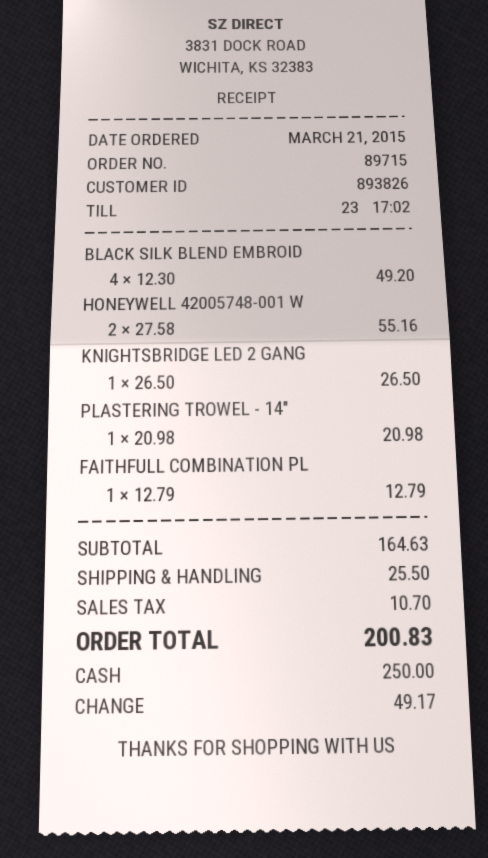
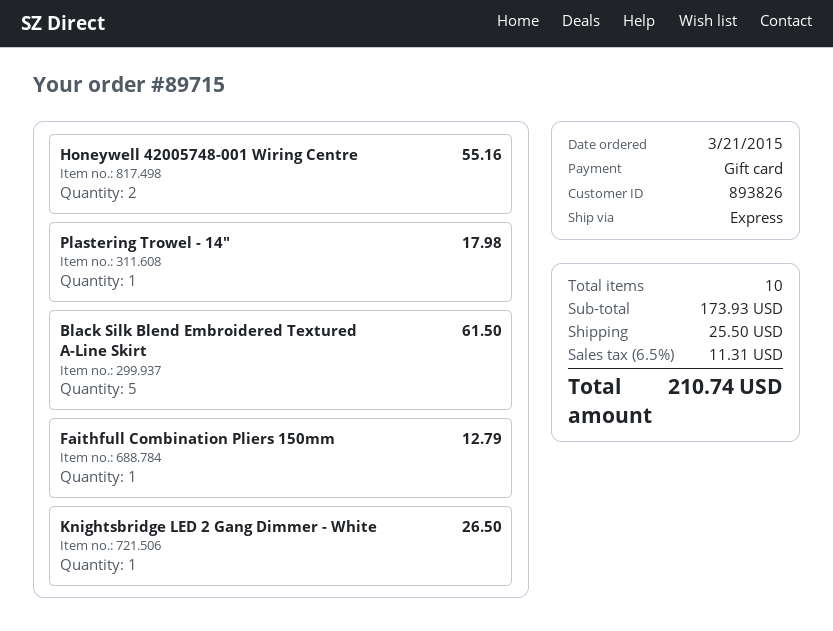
payment method: cash -> gift card
BLACK SILK BLEND EMBROID: 4 for 49.20 -> 5 for 61.50
PLASTERING TROWEL - 14": 1 for 20.98 -> 1 for 17.98
subtotal: 164.63 -> 173.93
tax: 10.70 -> 11.31
total: 200.83 -> 210.74

